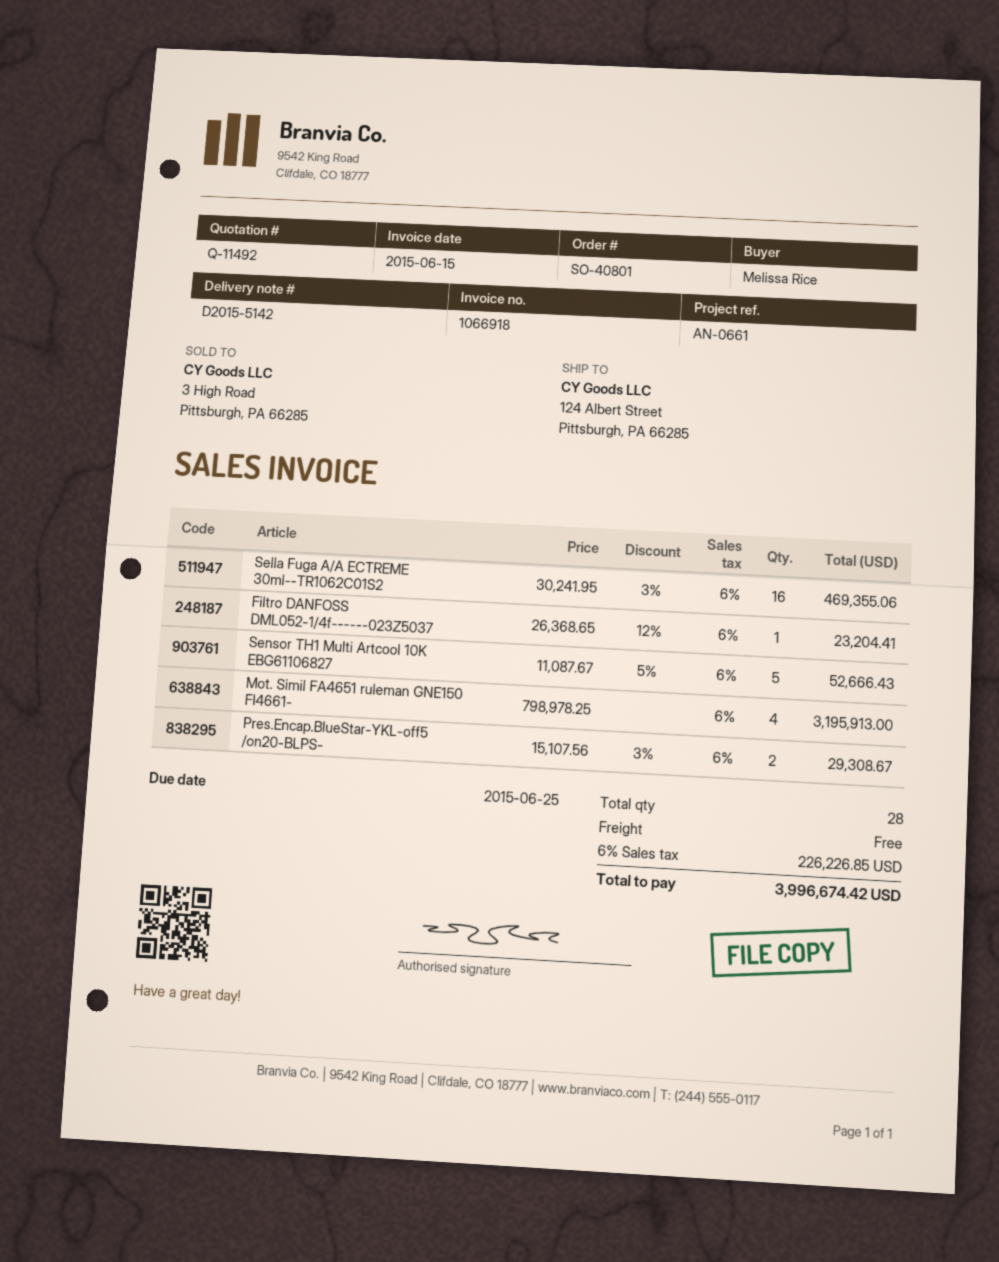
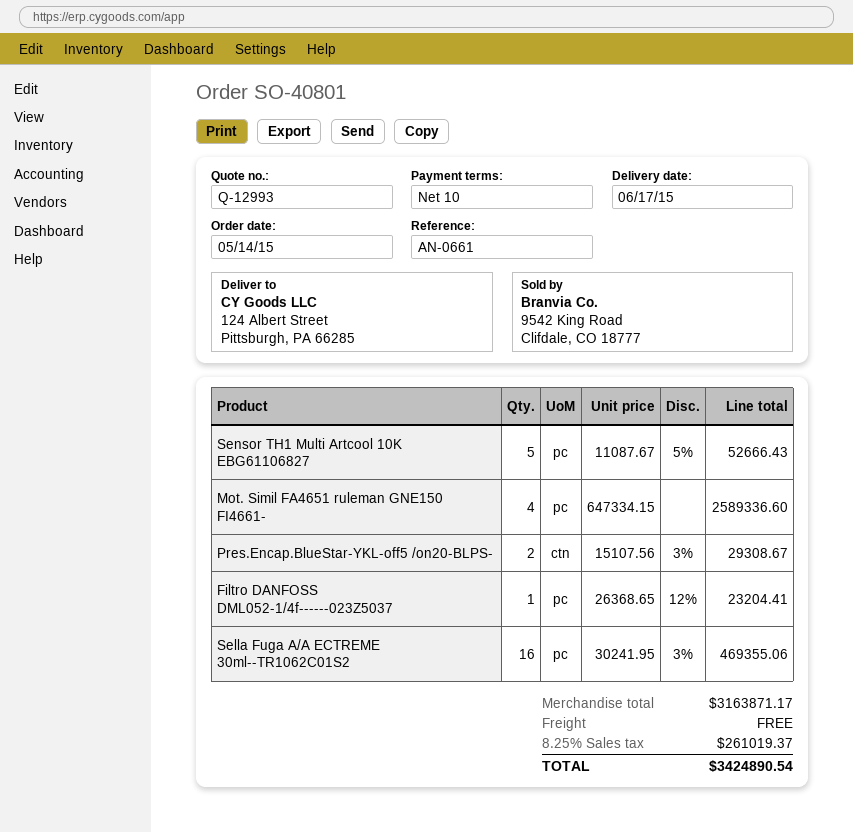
quote number: Q-11492 -> Q-12993
Mot. Simil FA4651 ruleman GNE150 FI4661-: 4 x 798978.25 = 3195913.00 -> 4 x 647334.15 = 2589336.60
tax: 6% = 226226.85 -> 8.25% = 261019.37
total: 3996674.42 -> 3424890.54

